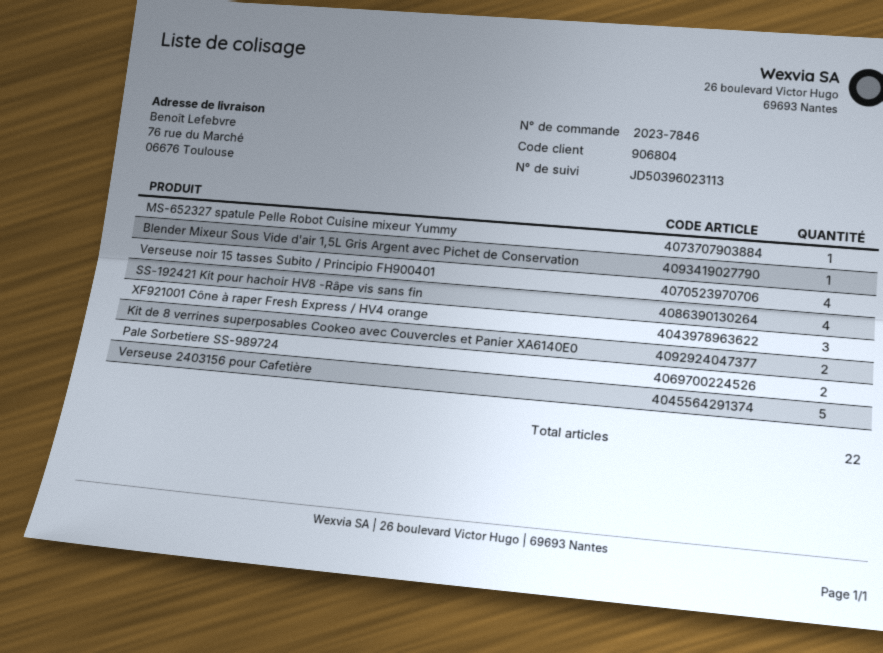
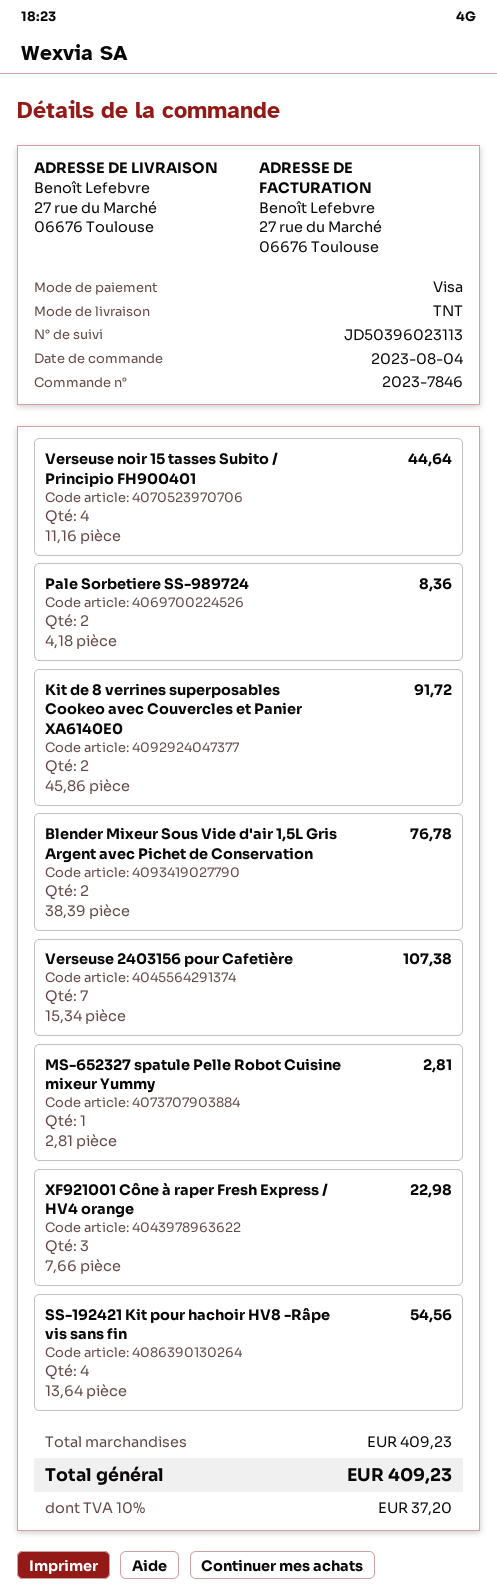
ship to: 76 rue du Marché, 06676 Toulouse -> 27 rue du Marché, 06676 Toulouse
Blender Mixeur Sous Vide d'air 1,5L Gris Argent avec Pichet de Conservation: 1 -> 2
Verseuse 2403156 pour Cafetière: 5 -> 7

